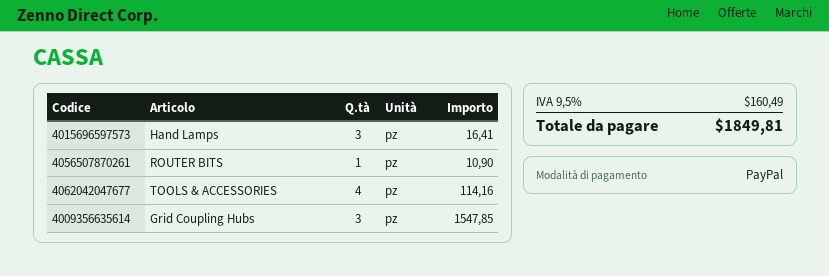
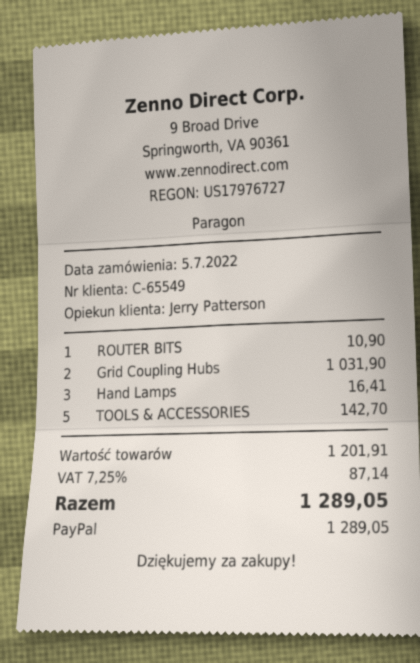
TOOLS & ACCESSORIES: 4 for 114.16 -> 5 for 142.70
Grid Coupling Hubs: 3 for 1547.85 -> 2 for 1031.90
tax: 9.5% = 160.49 -> 7.25% = 87.14
total: 1849.81 -> 1289.05

